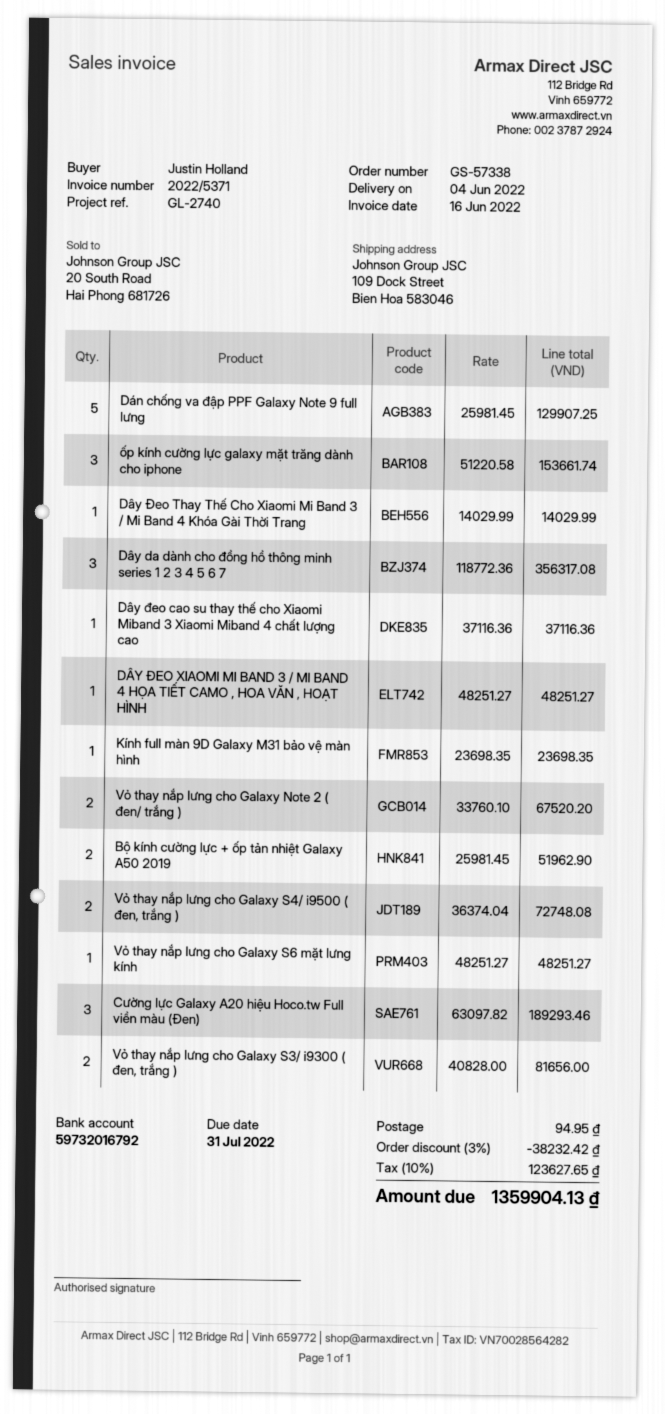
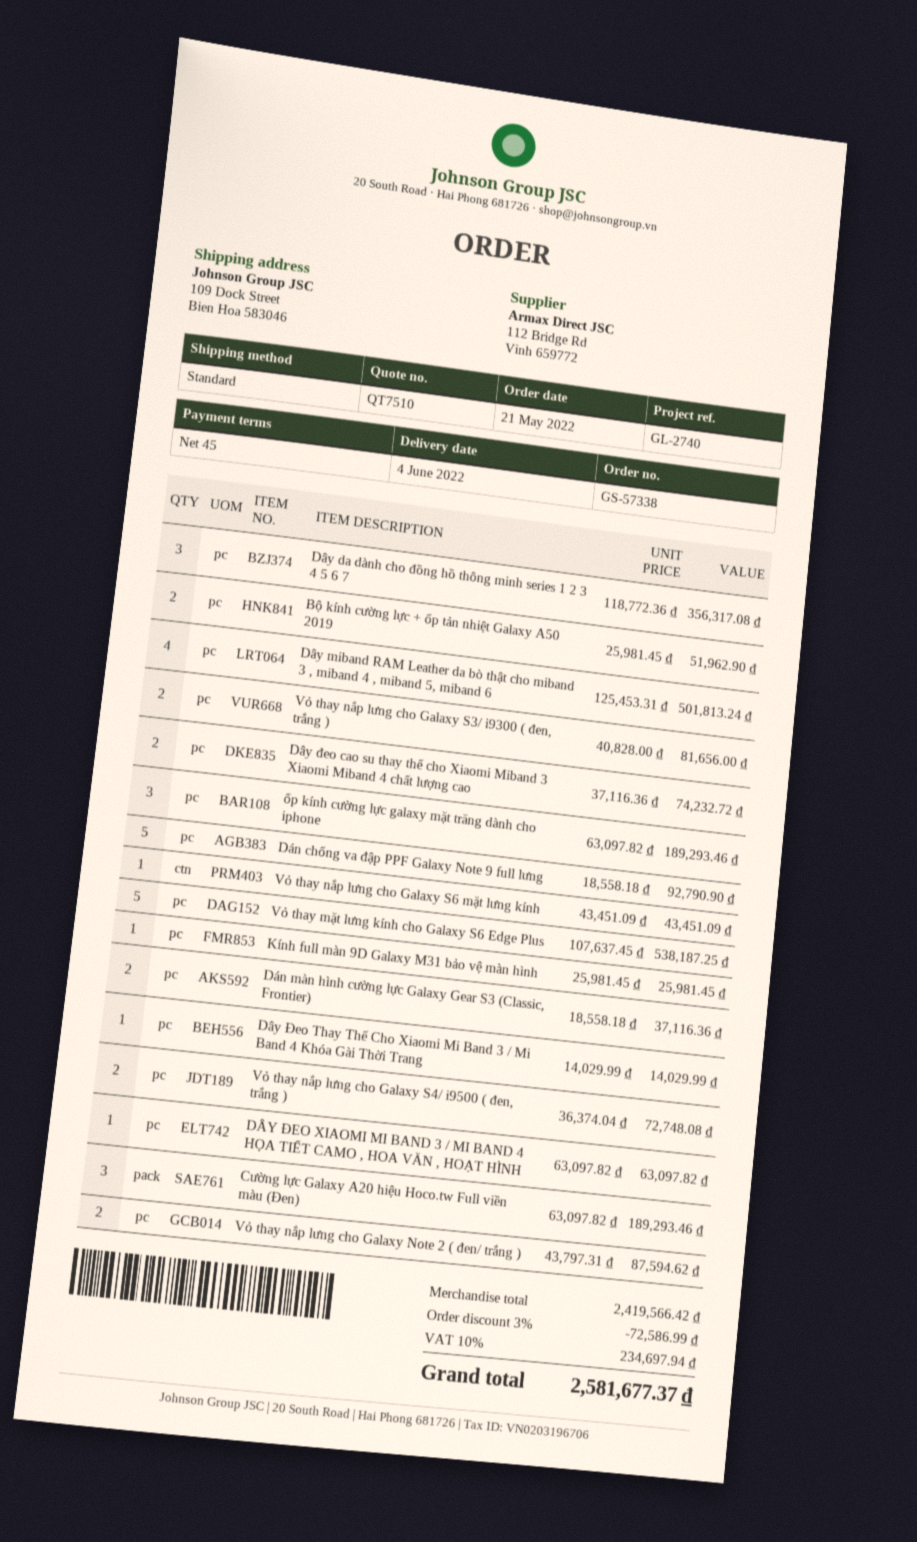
Dán chống va đập PPF Galaxy Note 9 full lưng: 5 x 25981.45 = 129907.25 -> 5 x 18558.18 = 92790.90
ốp kính cường lực galaxy mặt trăng dành cho iphone: 3 x 51220.58 = 153661.74 -> 3 x 63097.82 = 189293.46
Dây đeo cao su thay thế cho Xiaomi Miband 3 Xiaomi Miband 4 chất lượng cao: 1 x 37116.36 = 37116.36 -> 2 x 37116.36 = 74232.72
DÂY ĐEO XIAOMI MI BAND 3 / MI BAND 4 HỌA TIẾT CAMO , HOA VĂN , HOẠT HÌNH: 1 x 48251.27 = 48251.27 -> 1 x 63097.82 = 63097.82
Kính full màn 9D Galaxy M31 bảo vệ màn hình: 1 x 23698.35 = 23698.35 -> 1 x 25981.45 = 25981.45
Vỏ thay nắp lưng cho Galaxy Note 2 ( đen/ trắng ): 2 x 33760.10 = 67520.20 -> 2 x 43797.31 = 87594.62
Vỏ thay nắp lưng cho Galaxy S6 mặt lưng kính: 1 x 48251.27 = 48251.27 -> 1 x 43451.09 = 43451.09
Dây miband RAM Leather da bò thật cho miband 3 , miband 4 , miband 5, miband 6: none -> 4 x 125453.31 = 501813.24
Vỏ thay mặt lưng kính cho Galaxy S6 Edge Plus: none -> 5 x 107637.45 = 538187.25
Dán màn hình cường lực Galaxy Gear S3 (Classic, Frontier): none -> 2 x 18558.18 = 37116.36
discount: 3% = 38232.42 -> 3% = 72586.99
shipping: 94.95 -> none
tax: 10% = 123627.65 -> 10% = 234697.94
total: 1359904.13 -> 2581677.37

